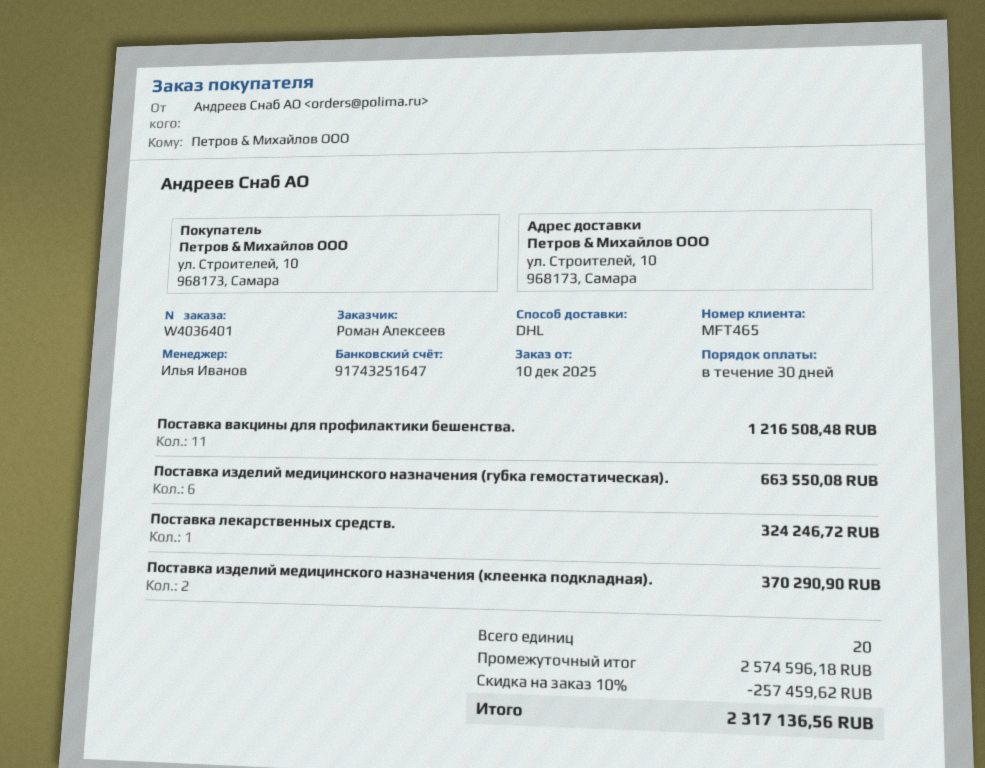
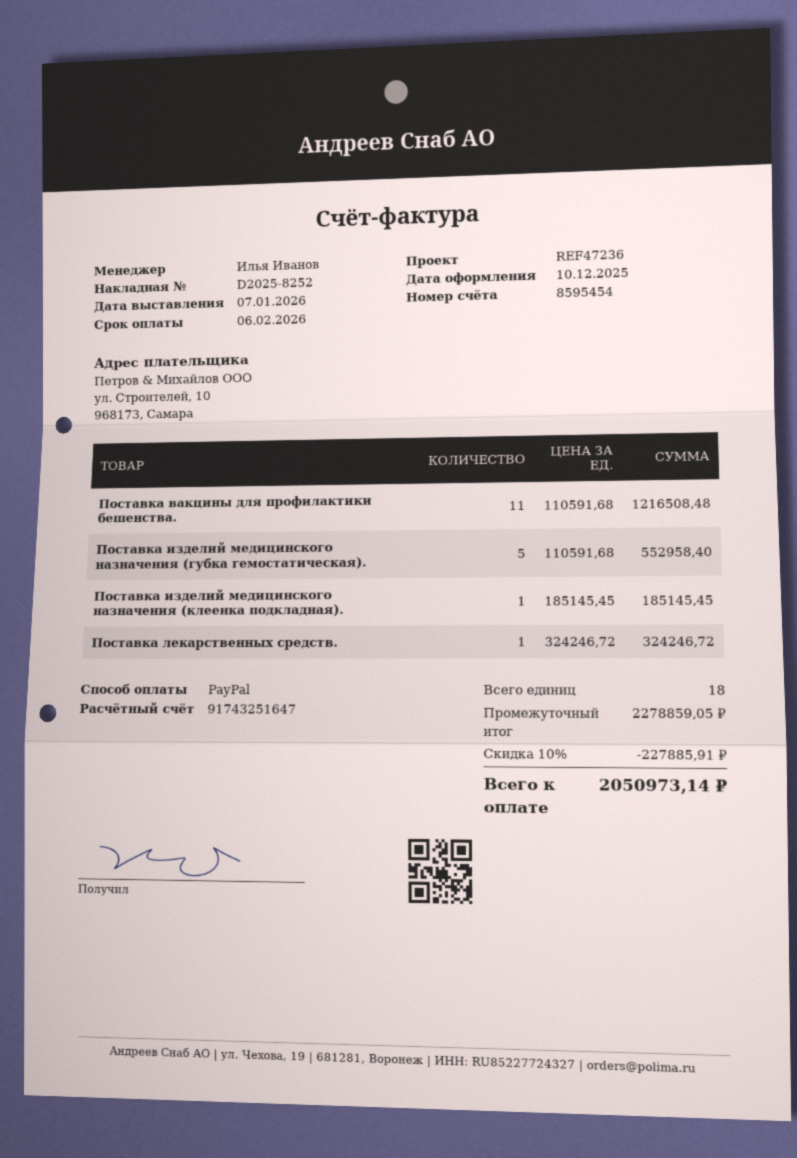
Поставка изделий медицинского назначения (губка гемостатическая).: 6 for 663550.08 -> 5 for 552958.40
Поставка изделий медицинского назначения (клеенка подкладная).: 2 for 370290.90 -> 1 for 185145.45
total quantity: 20 -> 18
subtotal: 2574596.18 -> 2278859.05
discount: 10% = 257459.62 -> 10% = 227885.91
total: 2317136.56 -> 2050973.14

